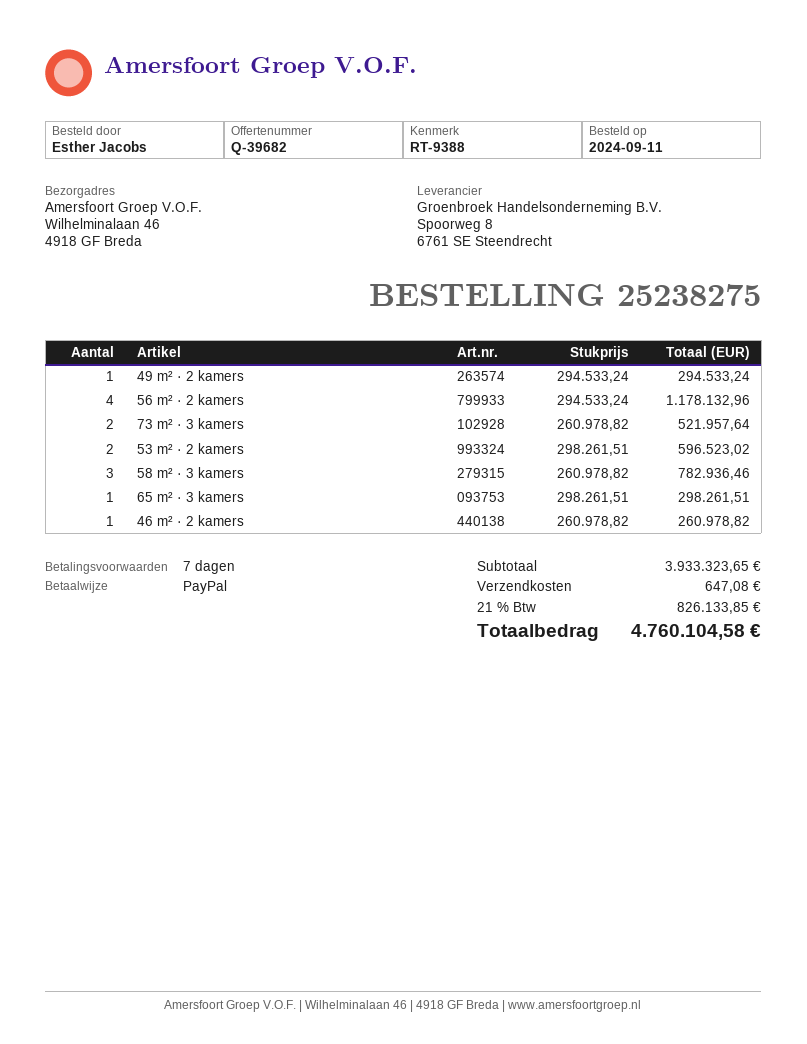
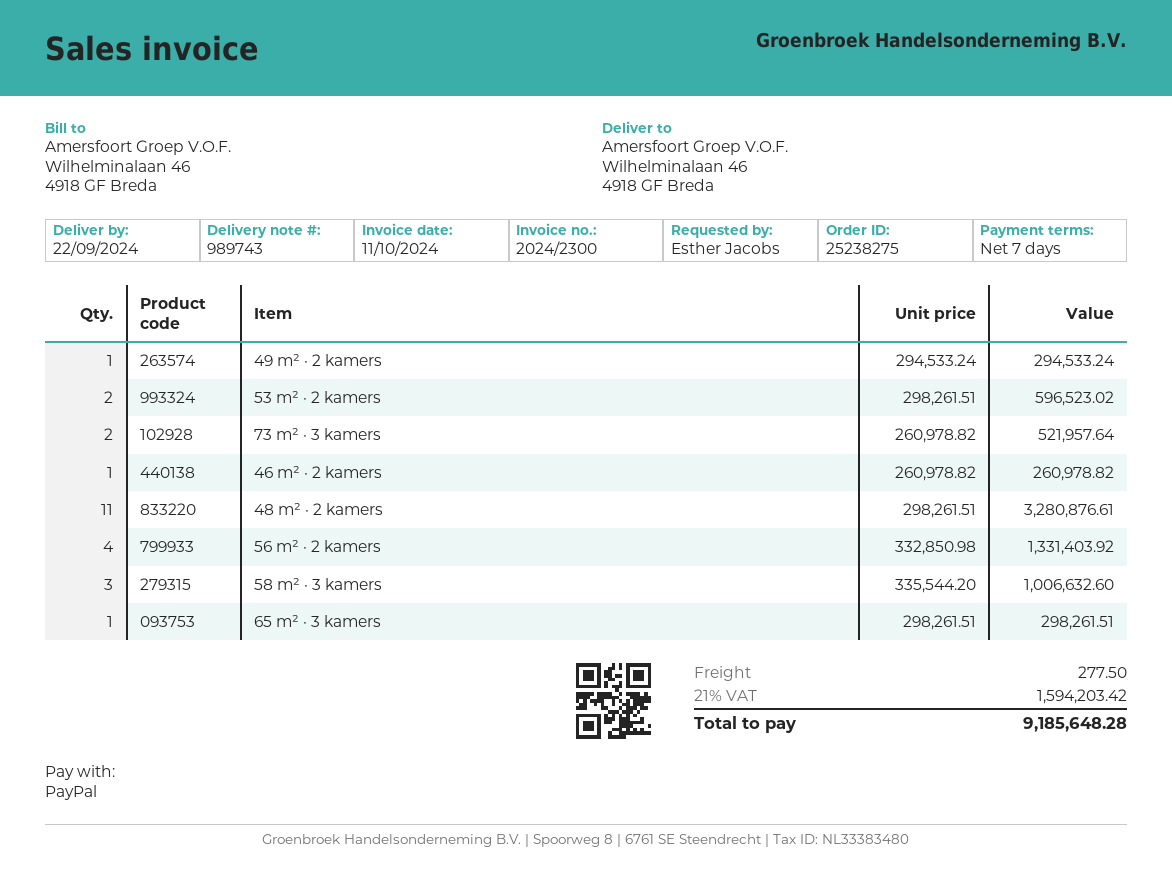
56 m² · 2 kamers: 4 x 294533.24 = 1178132.96 -> 4 x 332850.98 = 1331403.92
58 m² · 3 kamers: 3 x 260978.82 = 782936.46 -> 3 x 335544.20 = 1006632.60
48 m² · 2 kamers: none -> 11 x 298261.51 = 3280876.61
shipping: 647.08 -> 277.50
tax: 21% = 826133.85 -> 21% = 1594203.42
total: 4760104.58 -> 9185648.28

